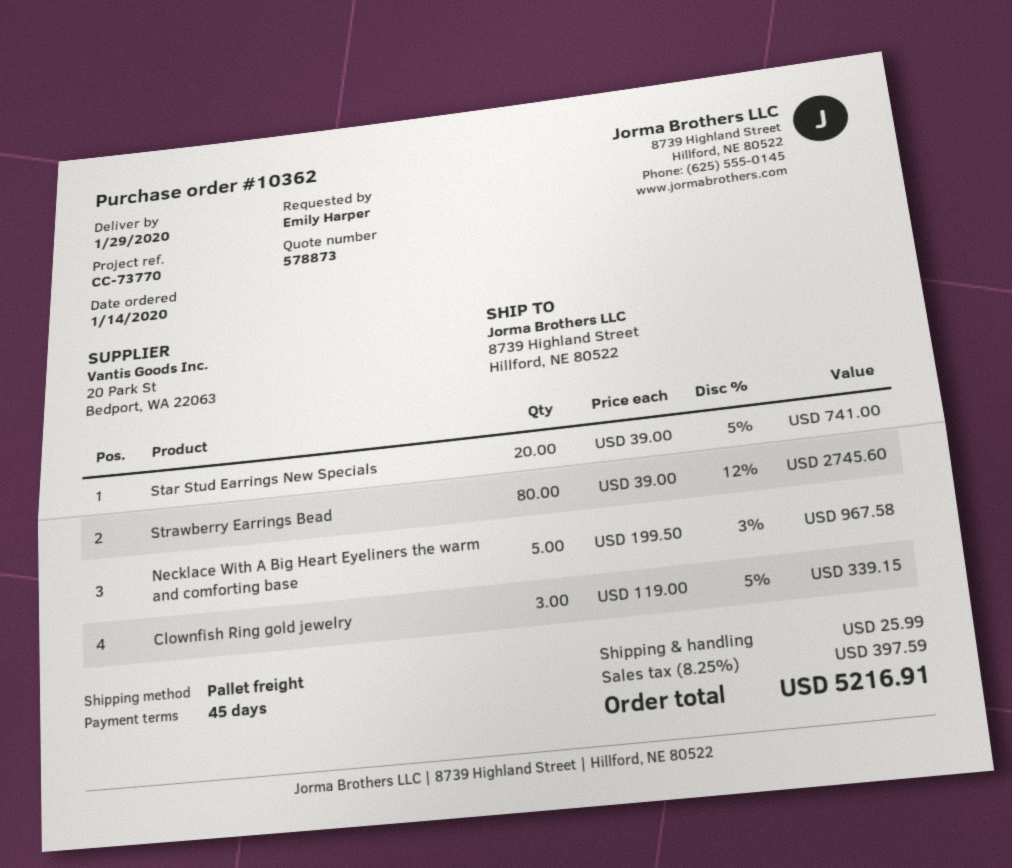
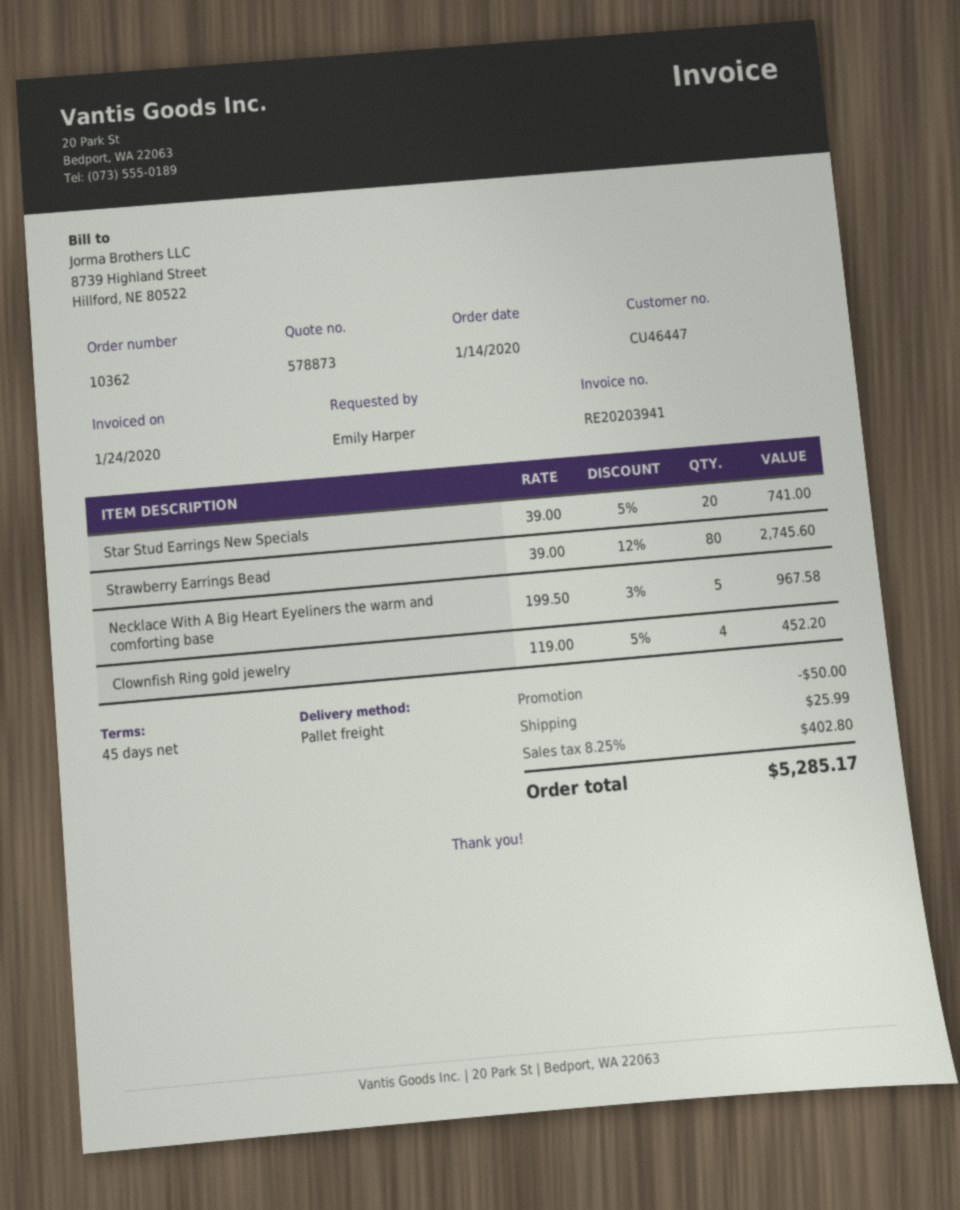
Clownfish Ring gold jewelry: 3 x 119.00 - 5% = 339.15 -> 4 x 119.00 - 5% = 452.20
discount: none -> 50.00
tax: 8.25% = 397.59 -> 8.25% = 402.80
total: 5216.91 -> 5285.17

